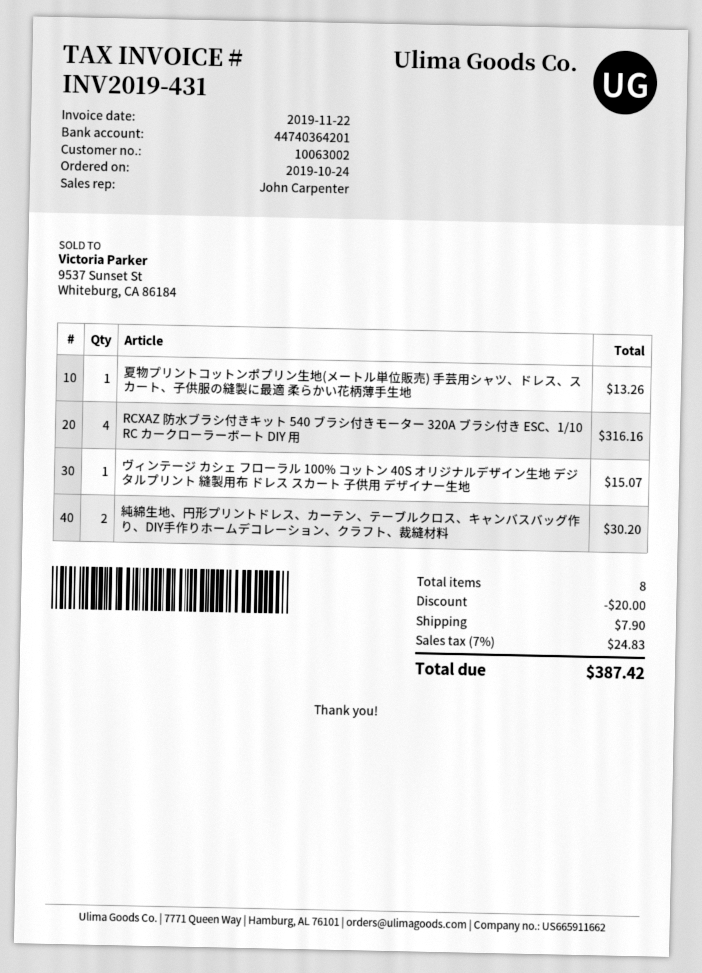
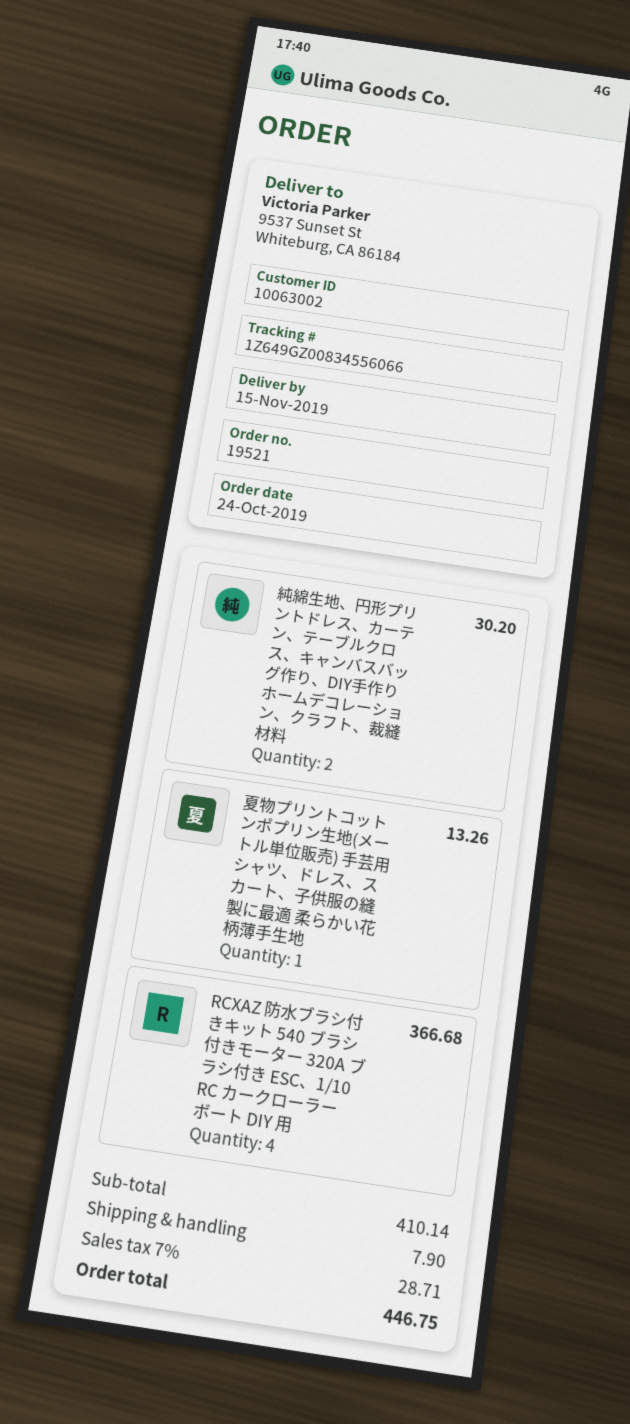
RCXAZ 防水ブラシ付きキット 540 ブラシ付きモーター 320A ブラシ付き ESC、1/10 RC カークローラーボート DIY 用: 4 for 316.16 -> 4 for 366.68
ヴィンテージ カシェ フローラル 100% コットン 40S オリジナルデザイン生地 デジタルプリント 縫製用布 ドレス スカート 子供用 デザイナー生地: 1 for 15.07 -> none
discount: 20.00 -> none
tax: 7% = 24.83 -> 7% = 28.71
total: 387.42 -> 446.75

